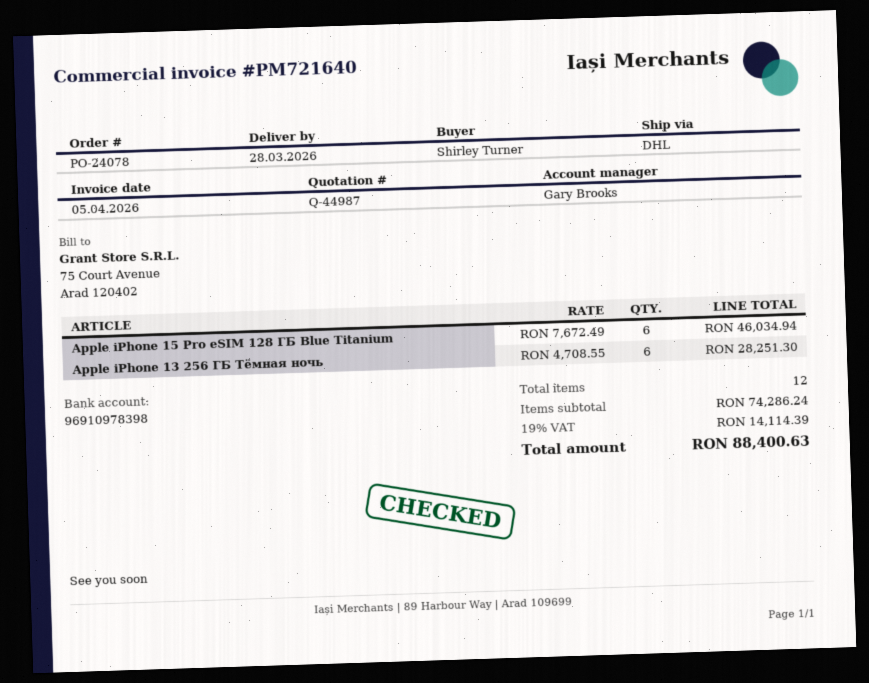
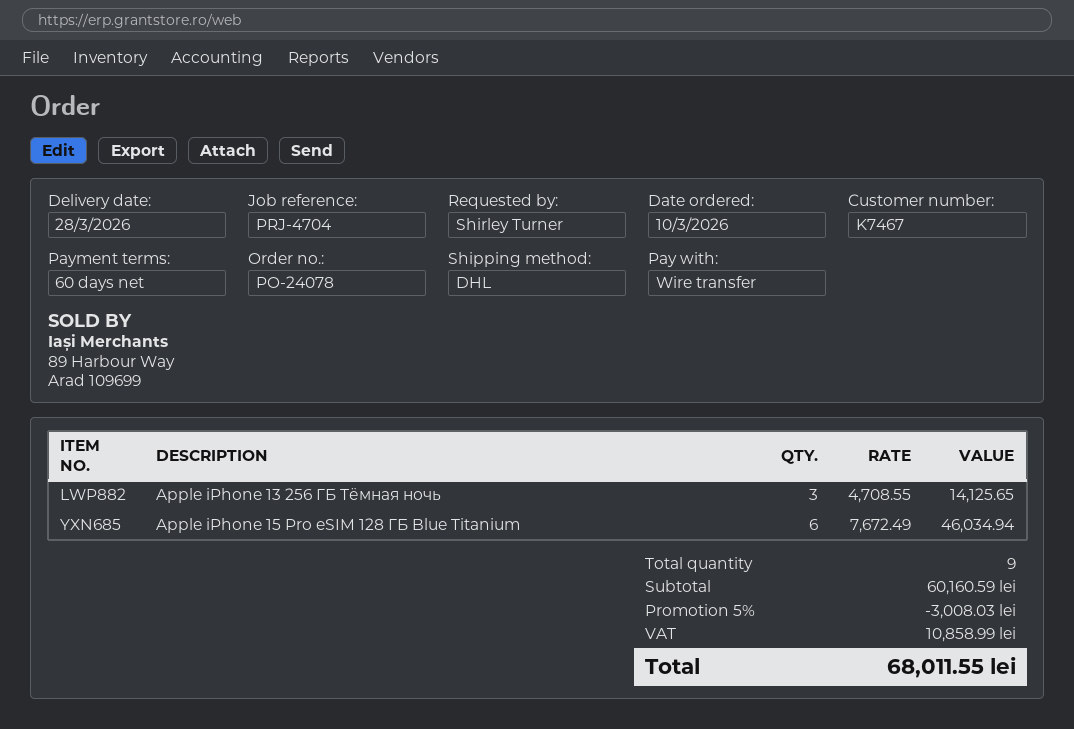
Apple iPhone 13 256 ГБ Тёмная ночь: 6 x 4708.55 = 28251.30 -> 3 x 4708.55 = 14125.65
total quantity: 12 -> 9
subtotal: 74286.24 -> 60160.59
discount: none -> 5% = 3008.03
tax: 14114.39 -> 10858.99
total: 88400.63 -> 68011.55

